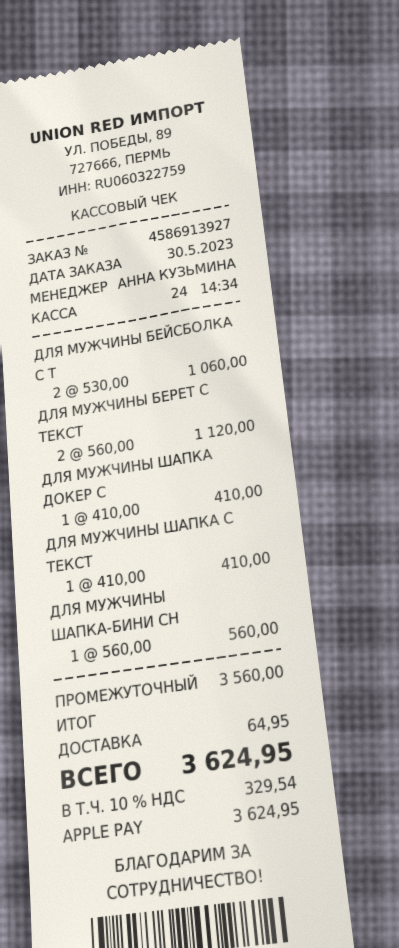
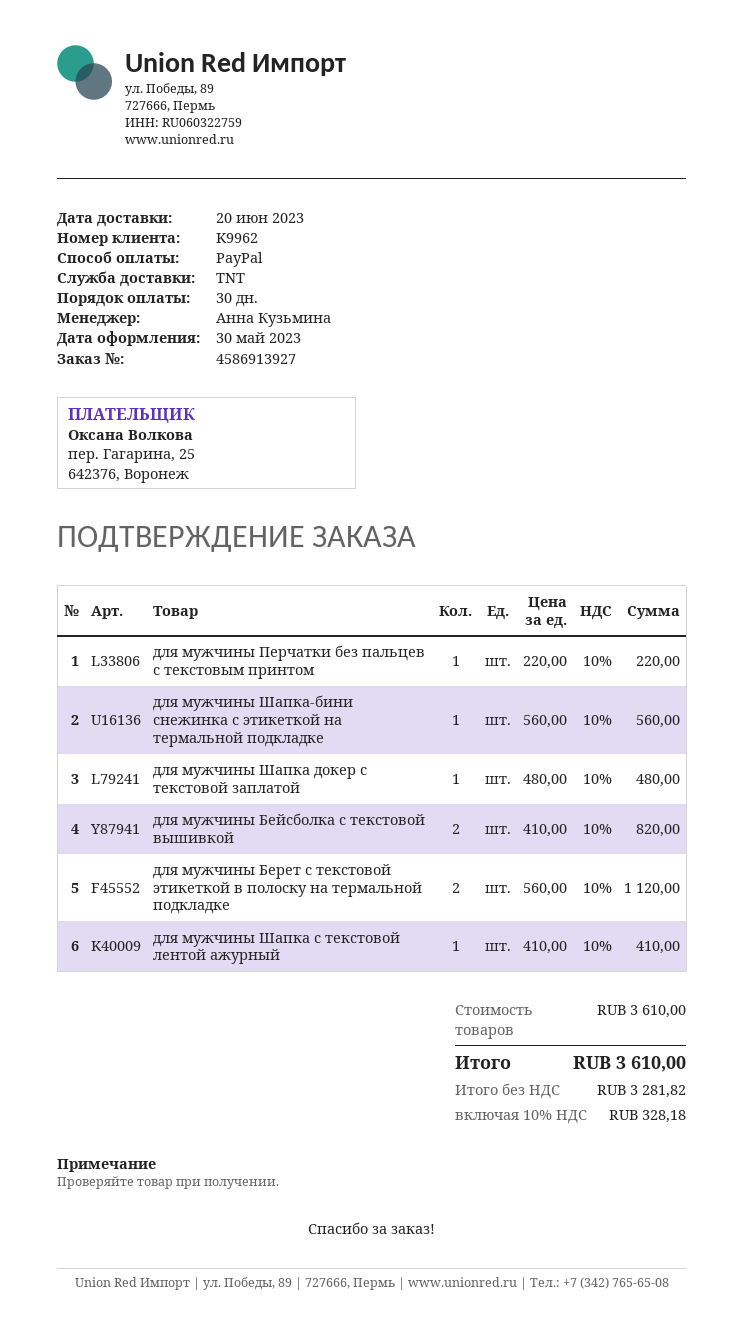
payment method: Apple Pay -> PayPal
ДЛЯ МУЖЧИНЫ БЕЙСБОЛКА С Т: 2 x 530.00 = 1060.00 -> 2 x 410.00 = 820.00
ДЛЯ МУЖЧИНЫ ШАПКА ДОКЕР С: 1 x 410.00 = 410.00 -> 1 x 480.00 = 480.00
для мужчины Перчатки без пальцев с текстовым принтом: none -> 1 x 220.00 = 220.00
subtotal: 3560.00 -> 3610.00
shipping: 64.95 -> none
tax: 10% = 329.54 -> 10% = 328.18
total: 3624.95 -> 3610.00

